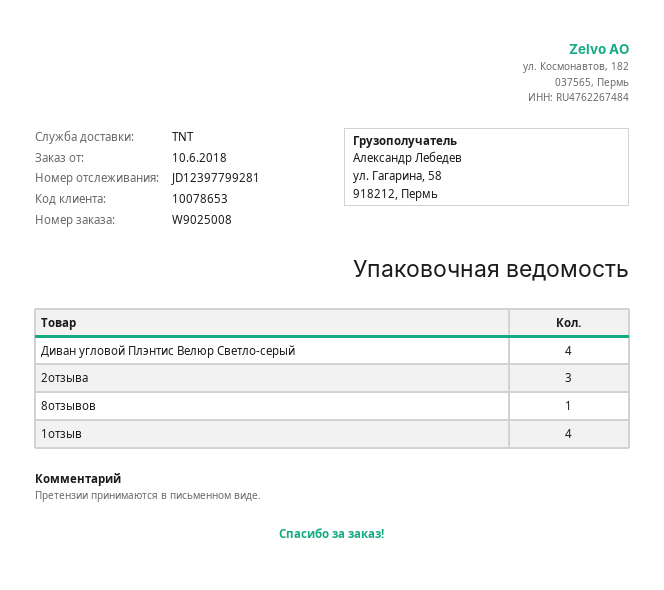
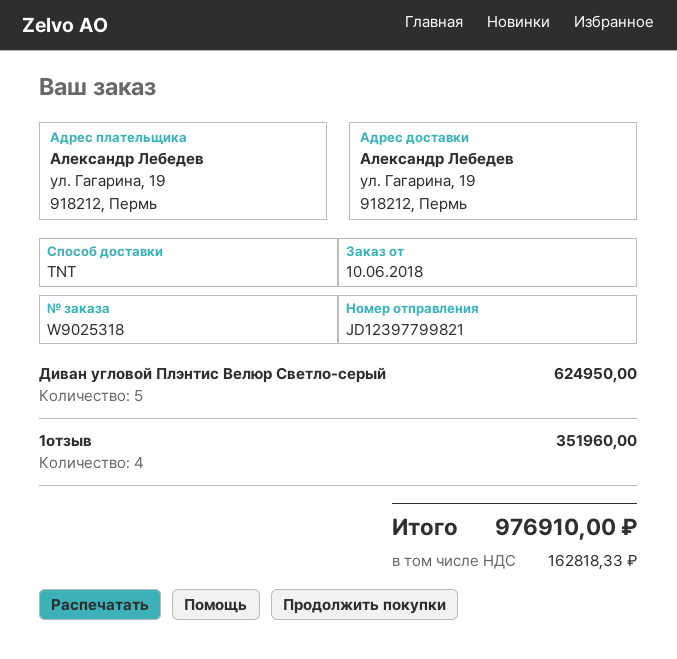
order number: W9025008 -> W9025318
tracking number: JD12397799281 -> JD12397799821
ship to: ул. Гагарина, 58, 918212, Пермь -> ул. Гагарина, 19, 918212, Пермь
Диван угловой Плэнтис Велюр Светло-серый: 4 -> 5
2отзыва: 3 -> none
8отзывов: 1 -> none

